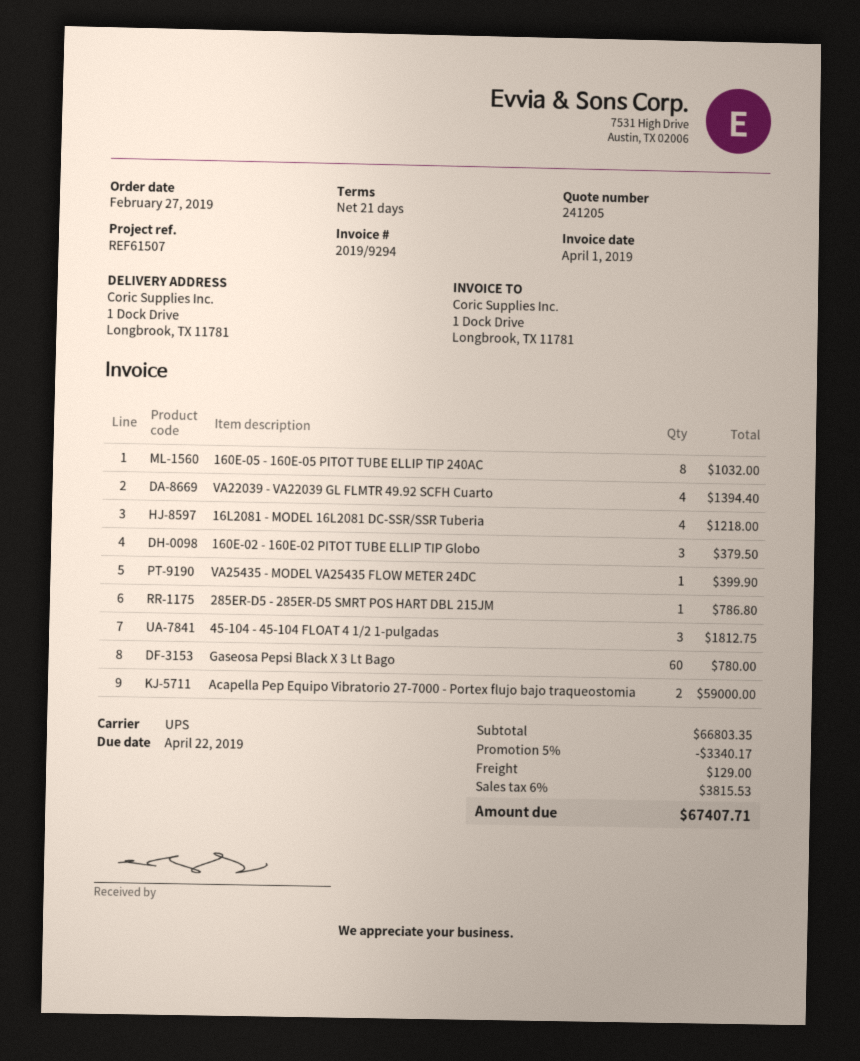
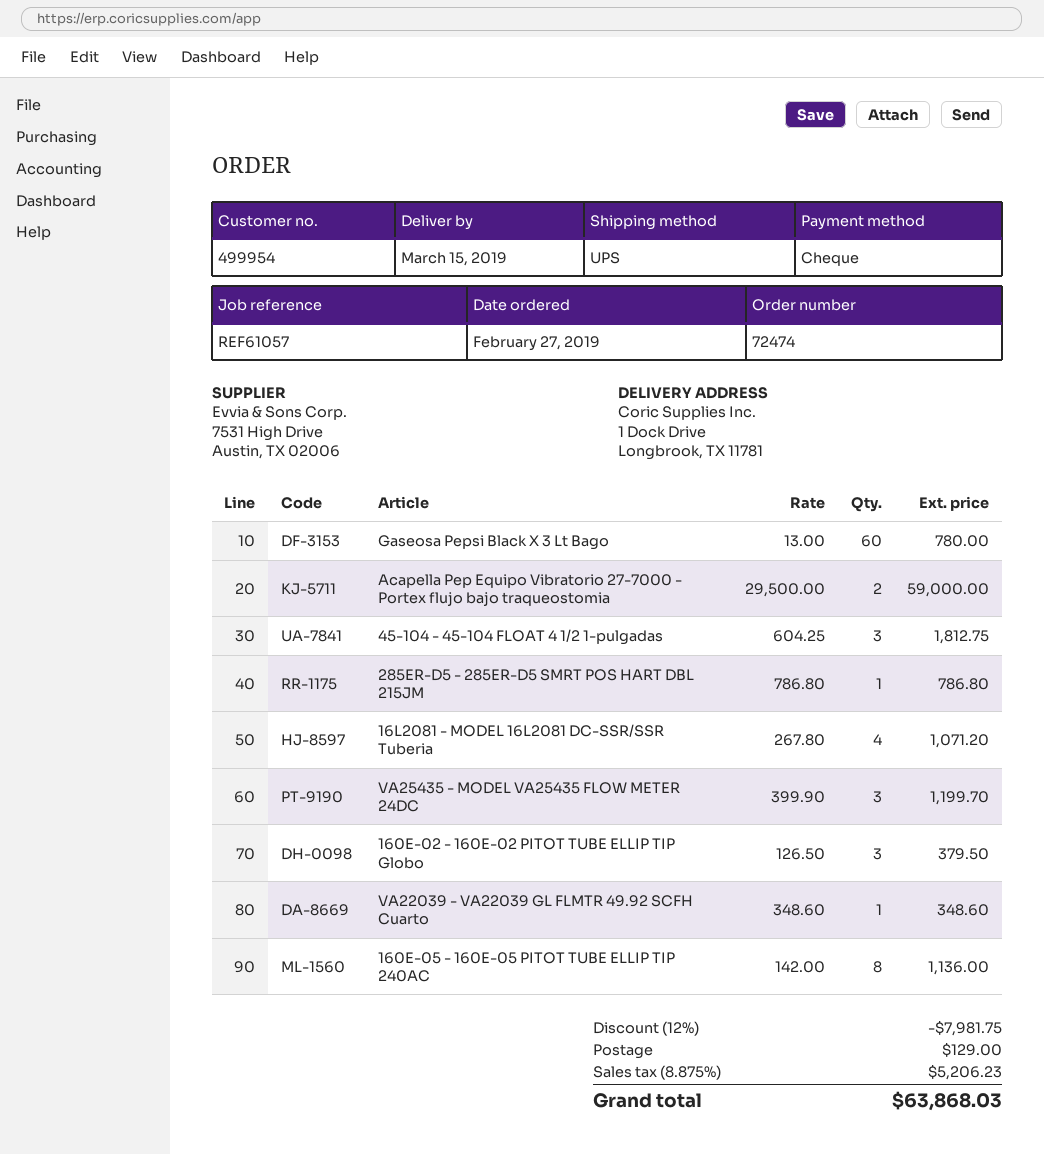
reference: REF61507 -> REF61057
160E-05 - 160E-05 PITOT TUBE ELLIP TIP 240AC: 8 for 1032.00 -> 8 for 1136.00
VA22039 - VA22039 GL FLMTR 49.92 SCFH Cuarto: 4 for 1394.40 -> 1 for 348.60
16L2081 - MODEL 16L2081 DC-SSR/SSR Tuberia: 4 for 1218.00 -> 4 for 1071.20
VA25435 - MODEL VA25435 FLOW METER 24DC: 1 for 399.90 -> 3 for 1199.70
discount: 5% = 3340.17 -> 12% = 7981.75
tax: 6% = 3815.53 -> 8.875% = 5206.23
total: 67407.71 -> 63868.03

